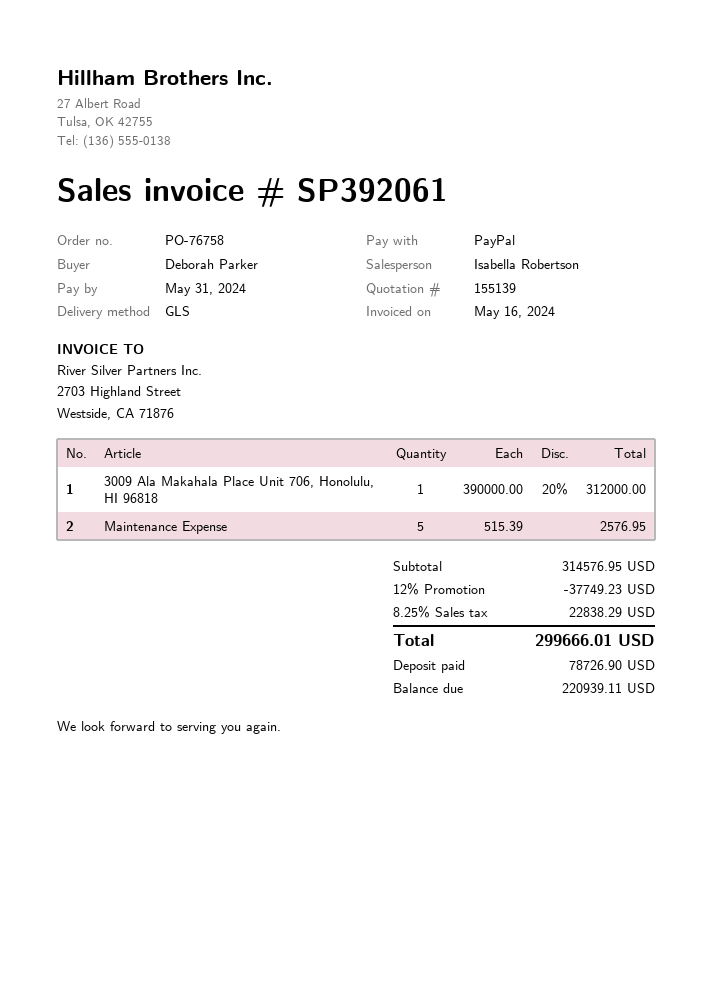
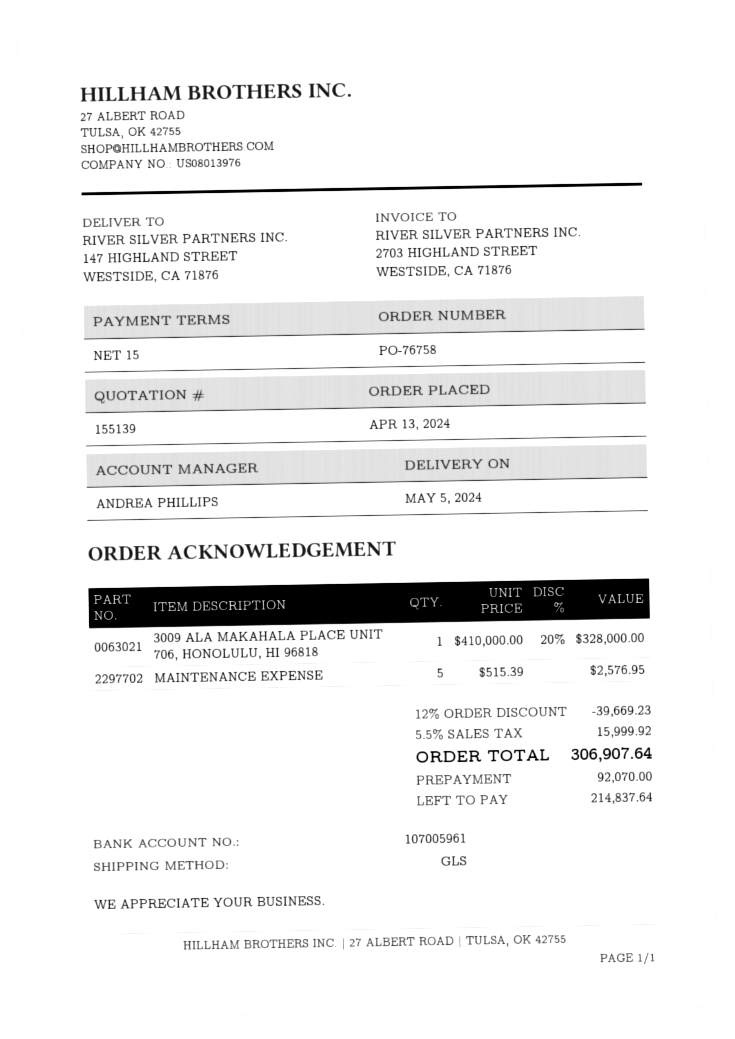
sales rep: Isabella Robertson -> ANDREA PHILLIPS
3009 Ala Makahala Place Unit 706, Honolulu, HI 96818: 1 x 390000.00 - 20% = 312000.00 -> 1 x 410000.00 - 20% = 328000.00
discount: 12% = 37749.23 -> 12% = 39669.23
tax: 8.25% = 22838.29 -> 5.5% = 15999.92
total: 299666.01 -> 306907.64
deposit: 78726.90 -> 92070.00
balance: 220939.11 -> 214837.64

